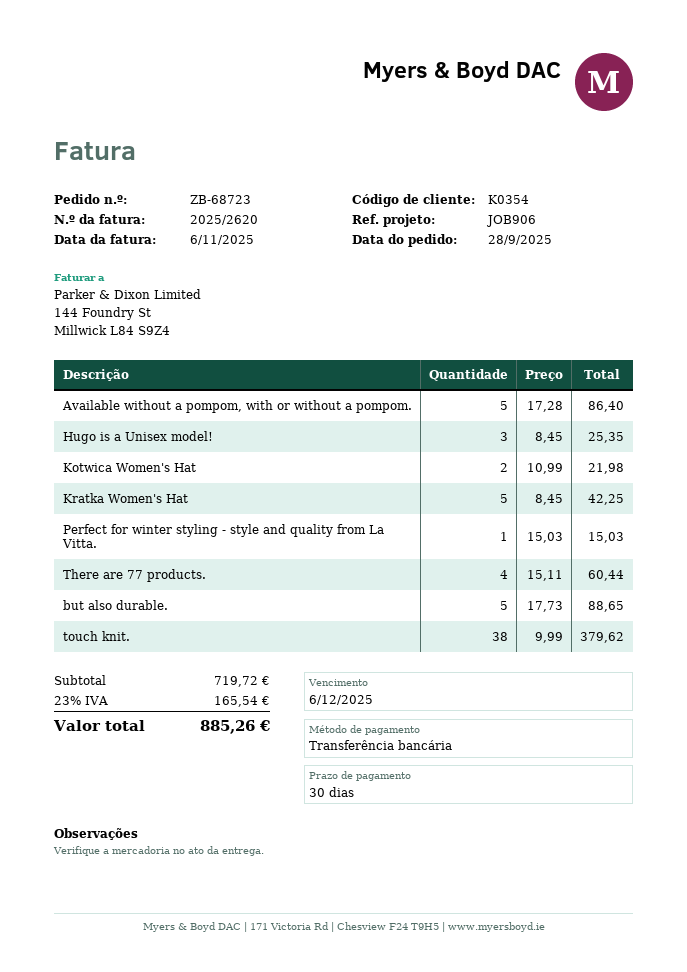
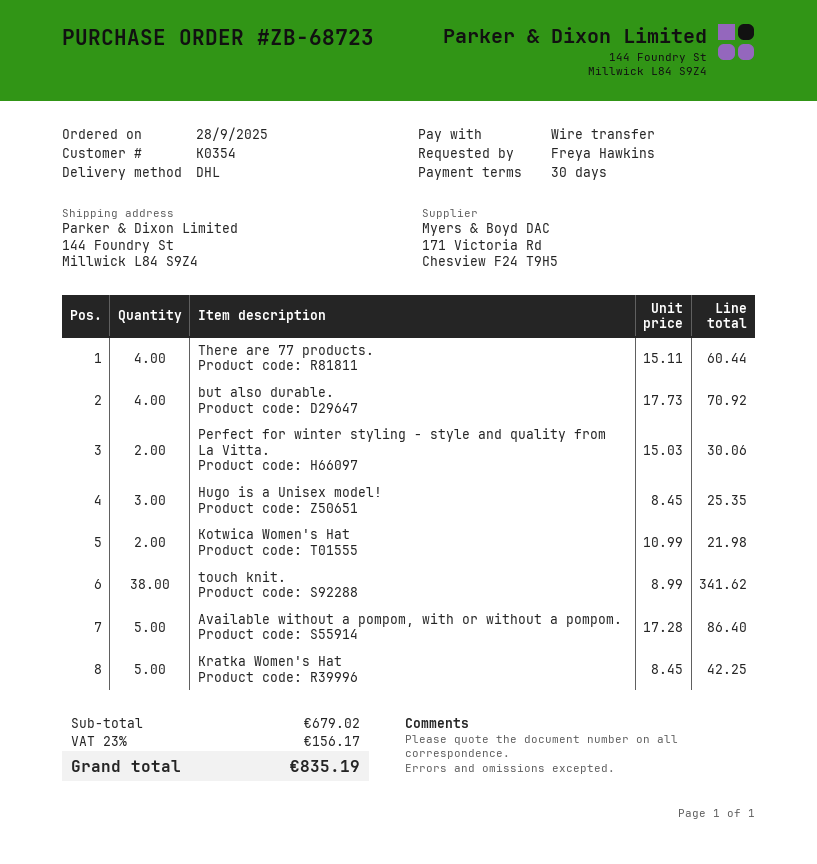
Perfect for winter styling - style and quality from La Vitta.: 1 x 15.03 = 15.03 -> 2 x 15.03 = 30.06
but also durable.: 5 x 17.73 = 88.65 -> 4 x 17.73 = 70.92
touch knit.: 38 x 9.99 = 379.62 -> 38 x 8.99 = 341.62
subtotal: 719.72 -> 679.02
tax: 23% = 165.54 -> 23% = 156.17
total: 885.26 -> 835.19

